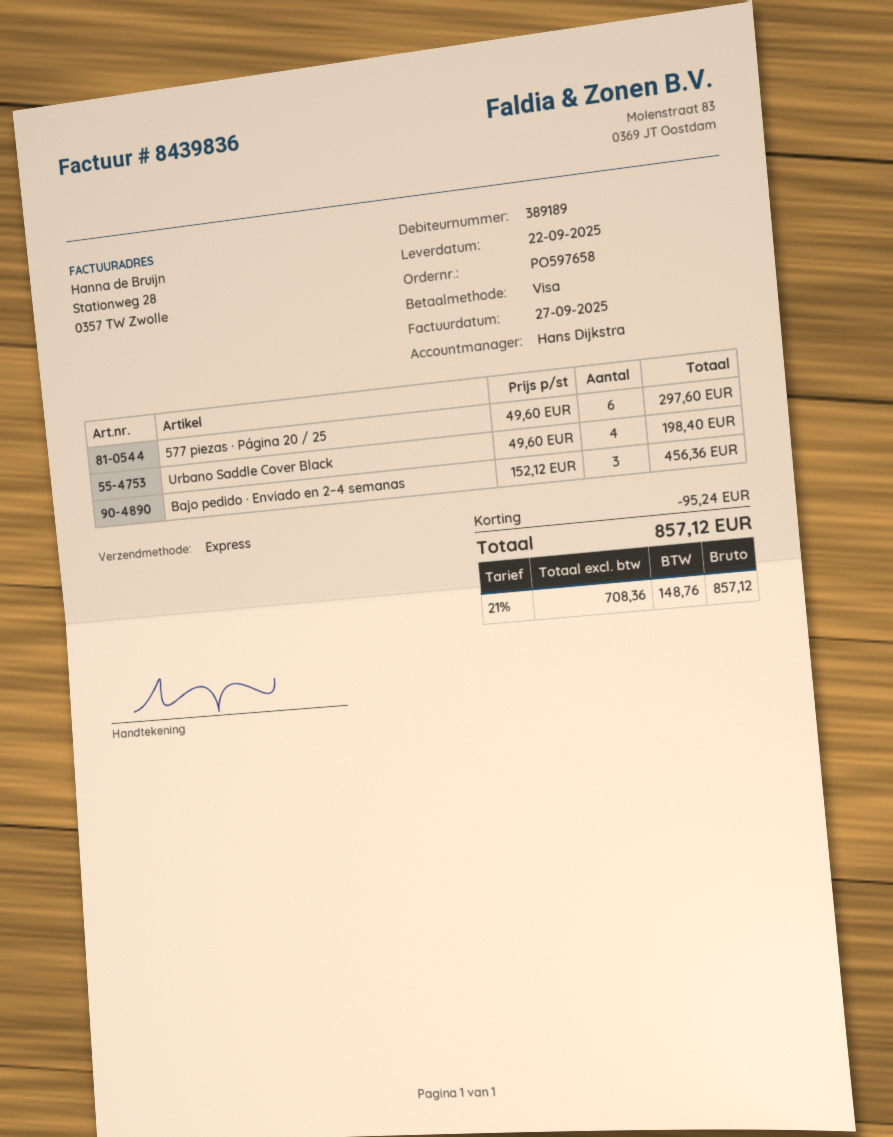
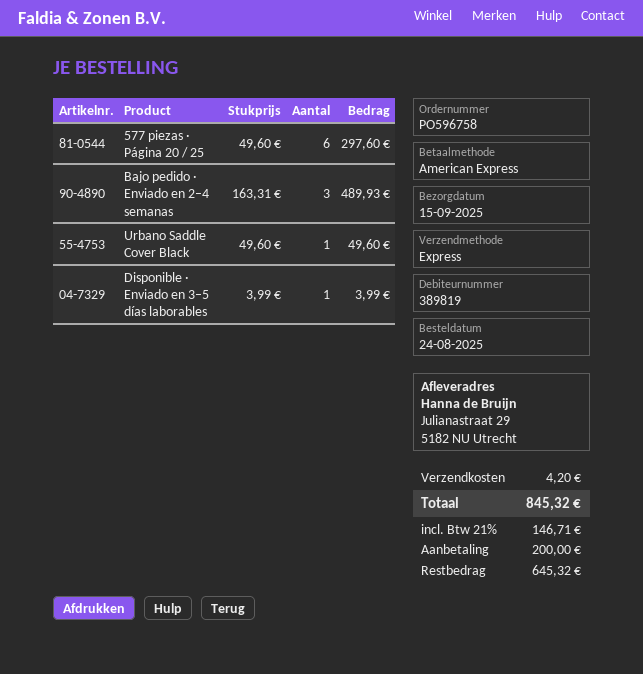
order number: PO597658 -> PO596758
delivery date: 2025-09-22 -> 2025-09-15
customer number: 389189 -> 389819
payment method: Visa -> American Express
Urbano Saddle Cover Black: 4 x 49.60 = 198.40 -> 1 x 49.60 = 49.60
Bajo pedido · Enviado en 2–4 semanas: 3 x 152.12 = 456.36 -> 3 x 163.31 = 489.93
Disponible · Enviado en 3–5 días laborables: none -> 1 x 3.99 = 3.99
discount: 95.24 -> none
shipping: none -> 4.20
tax: 21% = 148.76 -> 21% = 146.71
total: 857.12 -> 845.32

